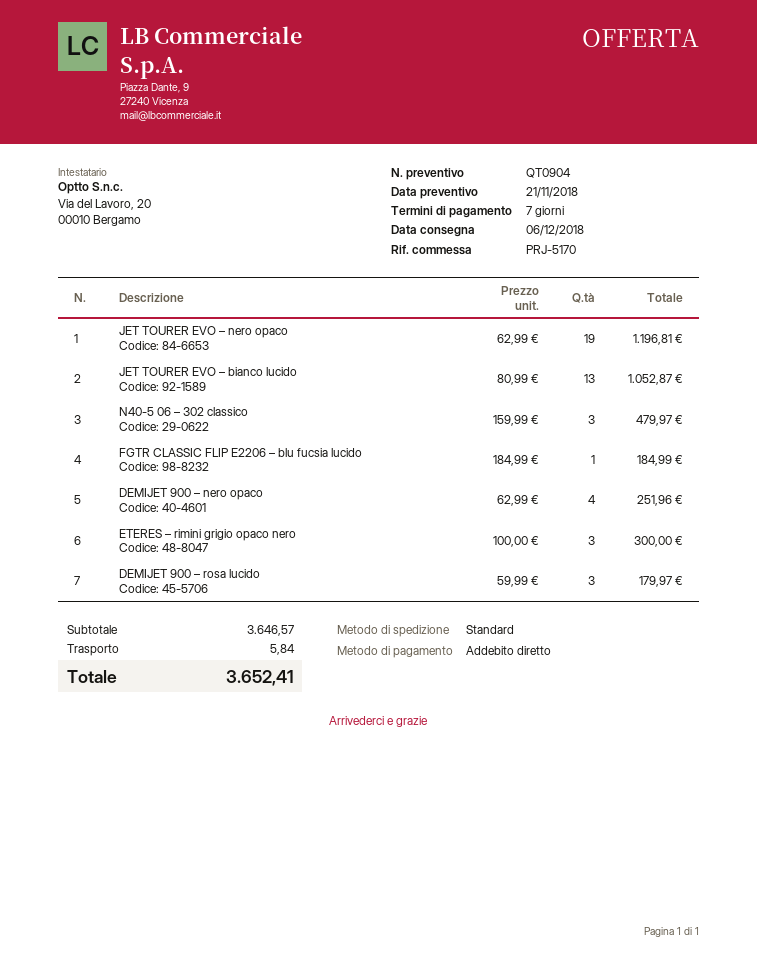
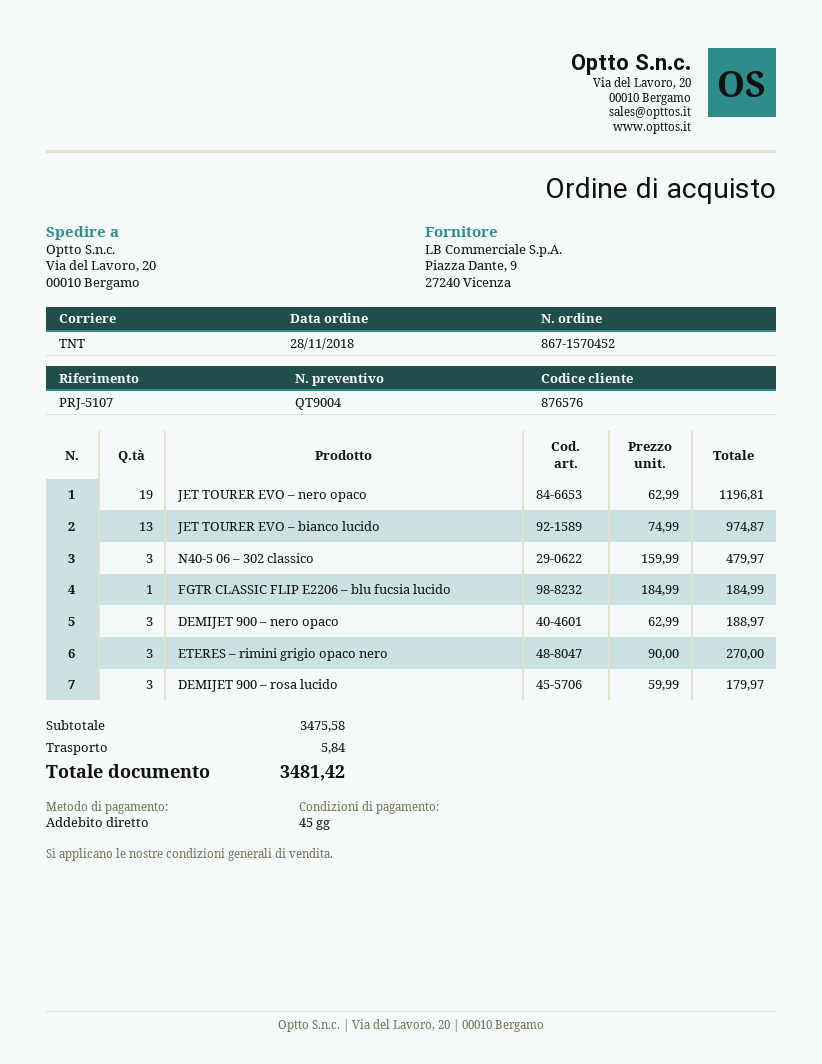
quote number: QT0904 -> QT9004
payment terms: 7 days -> 45 days
reference: PRJ-5170 -> PRJ-5107
shipping method: standard -> TNT
JET TOURER EVO – bianco lucido: 13 x 80.99 = 1052.87 -> 13 x 74.99 = 974.87
DEMIJET 900 – nero opaco: 4 x 62.99 = 251.96 -> 3 x 62.99 = 188.97
ETERES – rimini grigio opaco nero: 3 x 100.00 = 300.00 -> 3 x 90.00 = 270.00
subtotal: 3646.57 -> 3475.58
total: 3652.41 -> 3481.42

